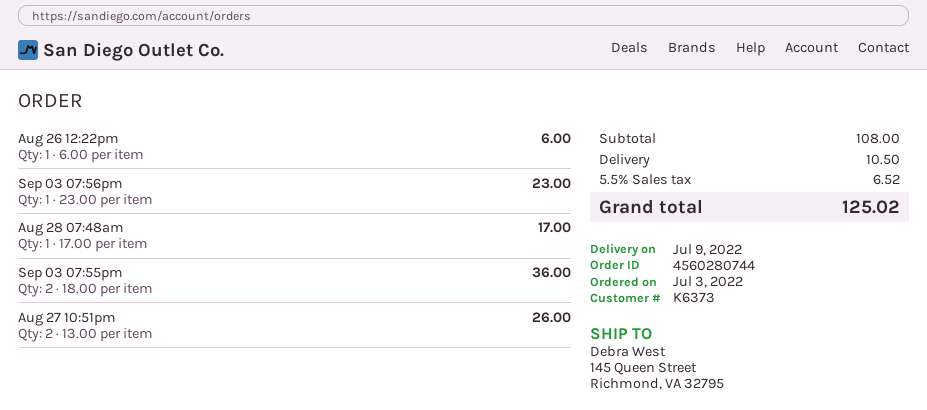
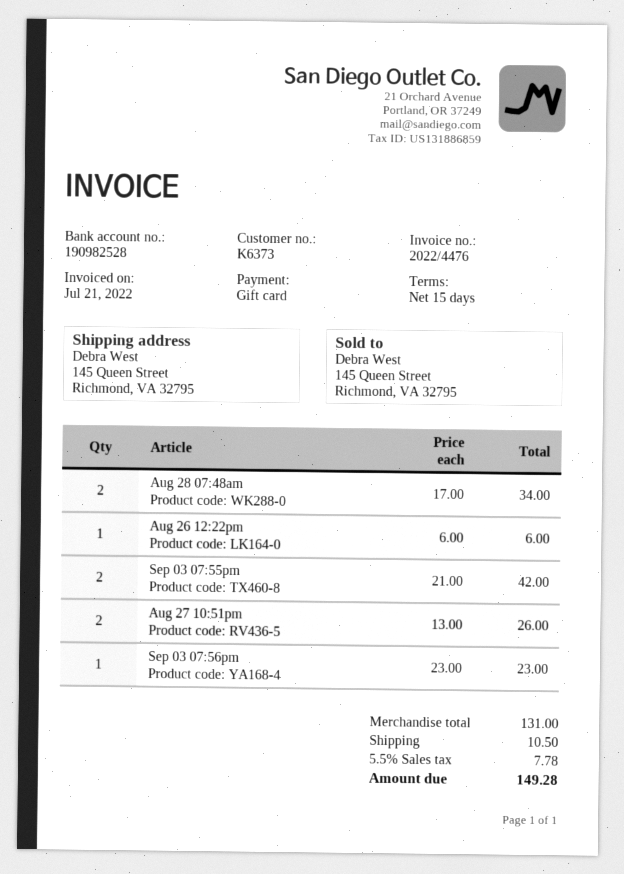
Aug 28 07:48am: 1 x 17.00 = 17.00 -> 2 x 17.00 = 34.00
Sep 03 07:55pm: 2 x 18.00 = 36.00 -> 2 x 21.00 = 42.00
subtotal: 108.00 -> 131.00
tax: 5.5% = 6.52 -> 5.5% = 7.78
total: 125.02 -> 149.28

